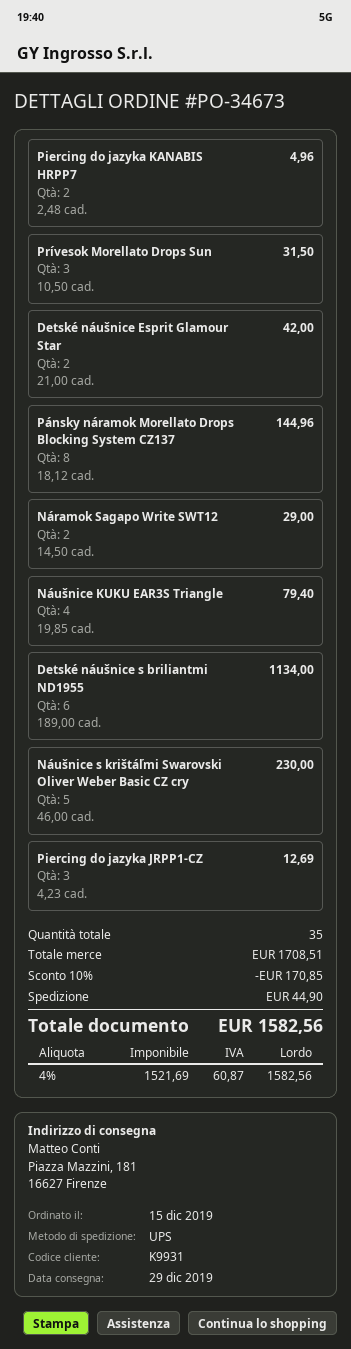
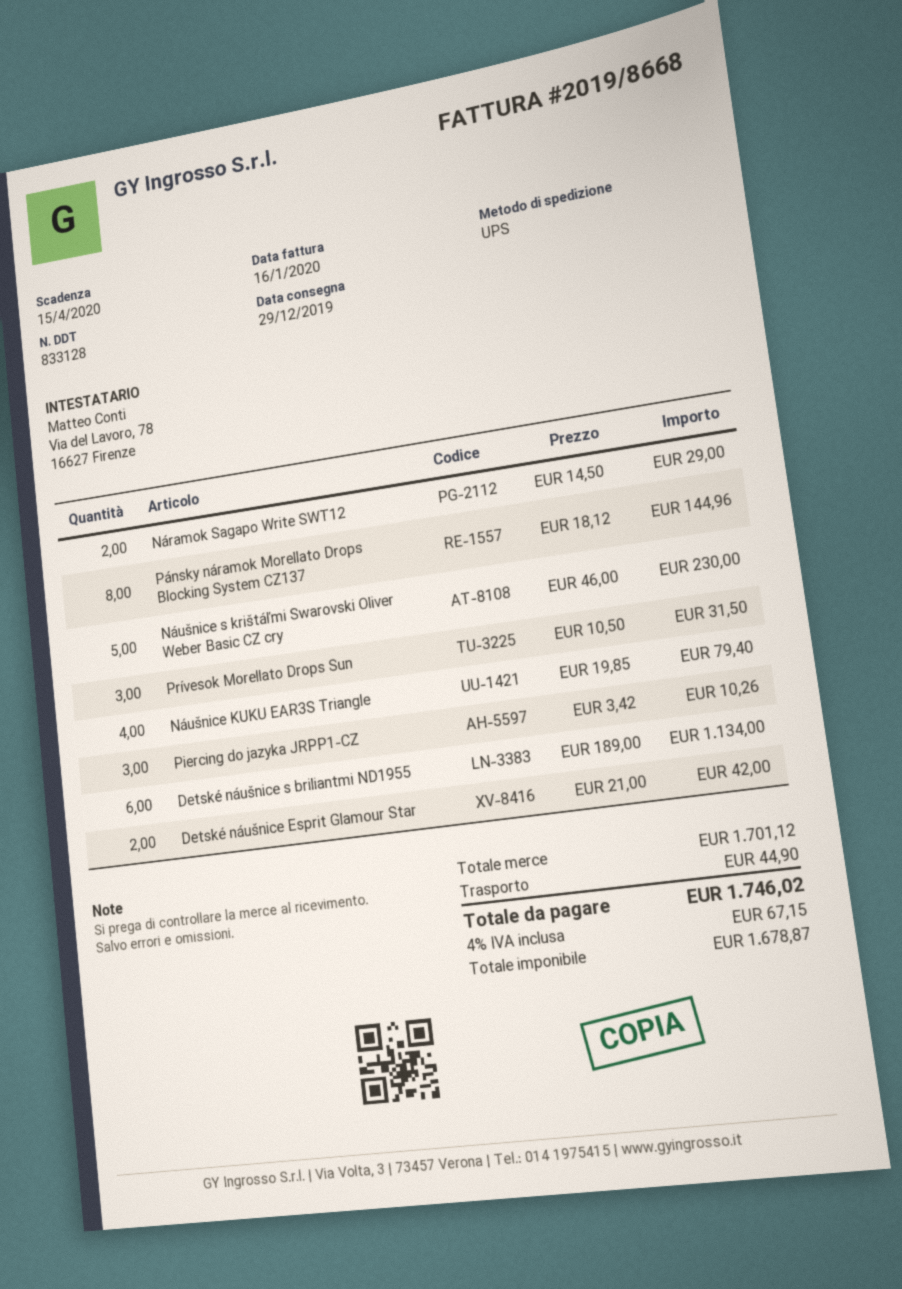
Piercing do jazyka KANABIS HRPP7: 2 x 2.48 = 4.96 -> none
Piercing do jazyka JRPP1-CZ: 3 x 4.23 = 12.69 -> 3 x 3.42 = 10.26
subtotal: 1708.51 -> 1701.12
discount: 10% = 170.85 -> none
net: 1521.69 -> 1678.87
tax: 4% = 60.87 -> 4% = 67.15
total: 1582.56 -> 1746.02

